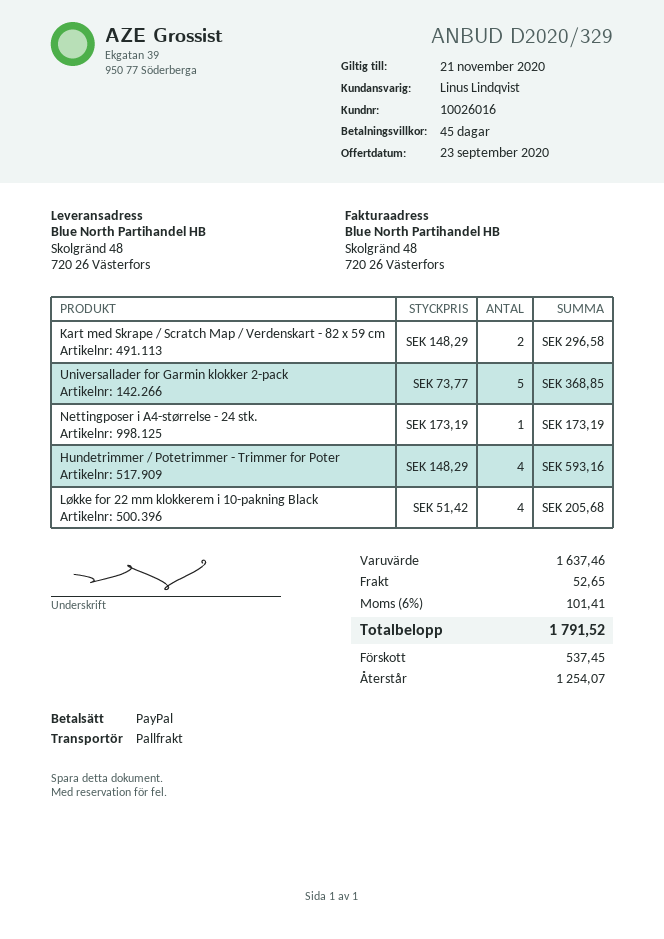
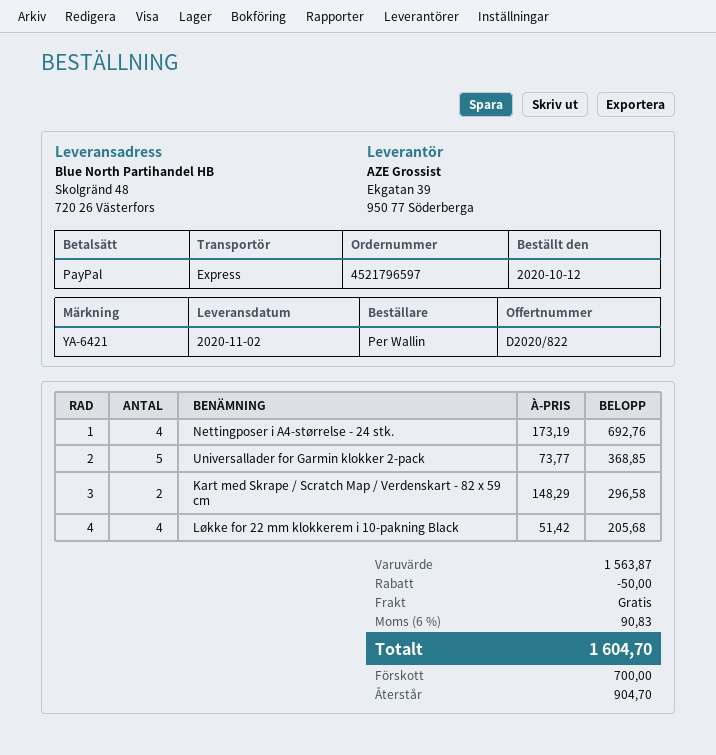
quote number: D2020/329 -> D2020/822
shipping method: pallet freight -> express
Nettingposer i A4-størrelse - 24 stk.: 1 x 173.19 = 173.19 -> 4 x 173.19 = 692.76
Hundetrimmer / Potetrimmer - Trimmer for Poter: 4 x 148.29 = 593.16 -> none
subtotal: 1637.46 -> 1563.87
discount: none -> 50.00
shipping: 52.65 -> 0.00
tax: 6% = 101.41 -> 6% = 90.83
total: 1791.52 -> 1604.70
deposit: 537.45 -> 700.00
balance: 1254.07 -> 904.70

